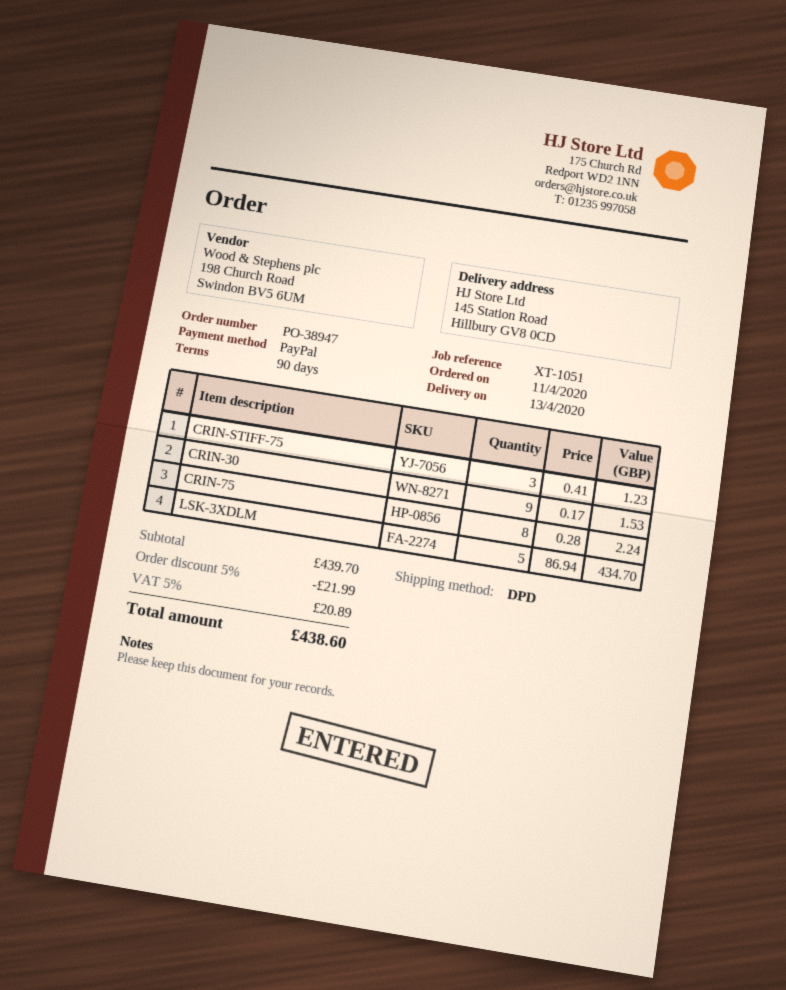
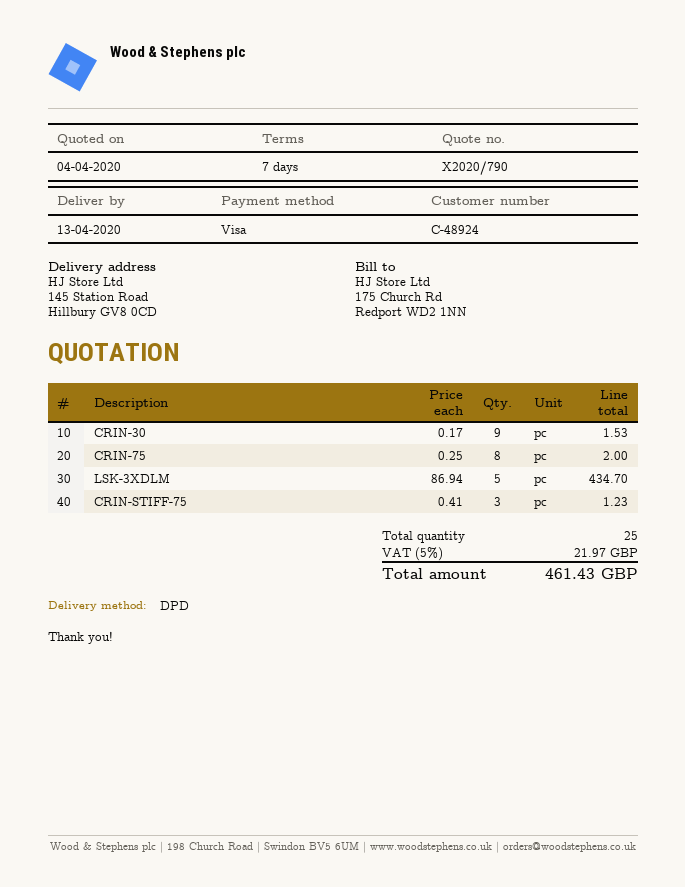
payment terms: 90 days -> 7 days
payment method: PayPal -> Visa
CRIN-75: 8 x 0.28 = 2.24 -> 8 x 0.25 = 2.00
discount: 5% = 21.99 -> none
tax: 5% = 20.89 -> 5% = 21.97
total: 438.60 -> 461.43

